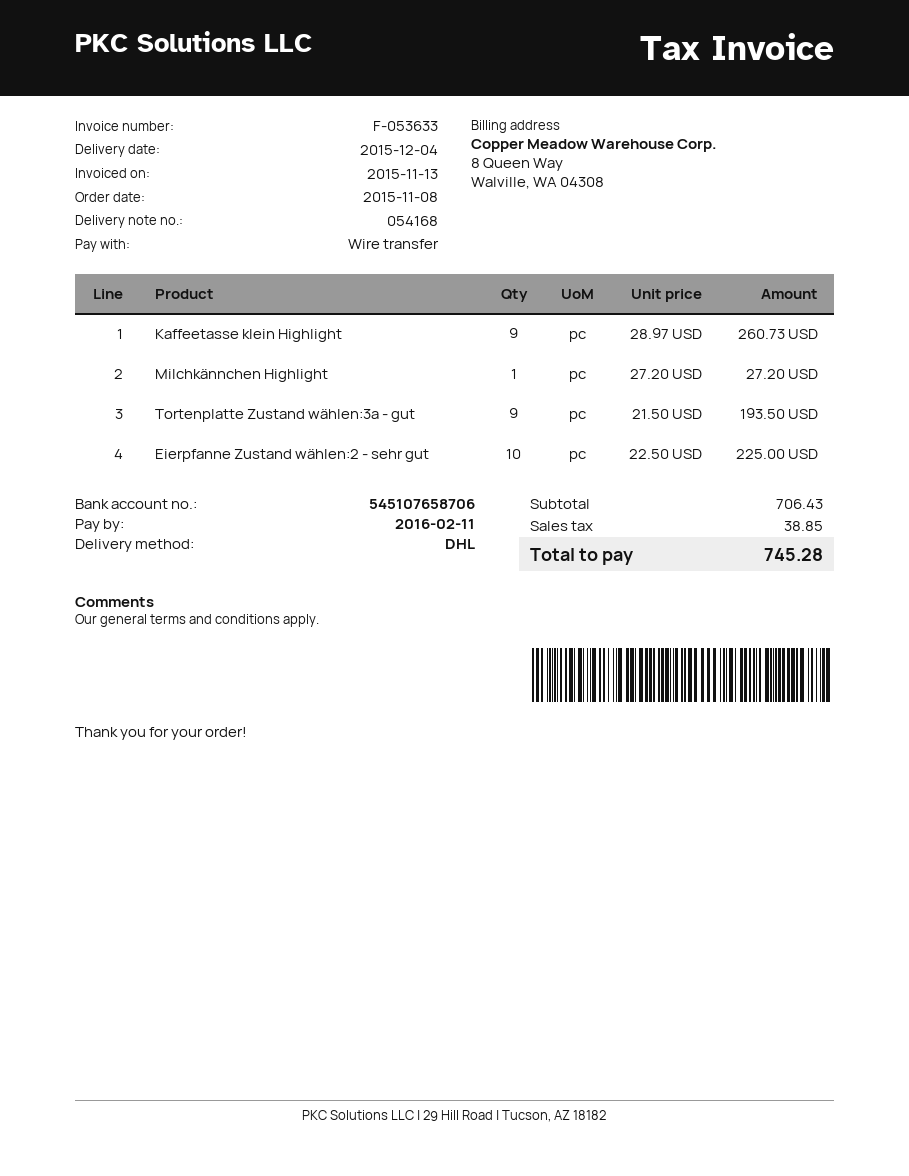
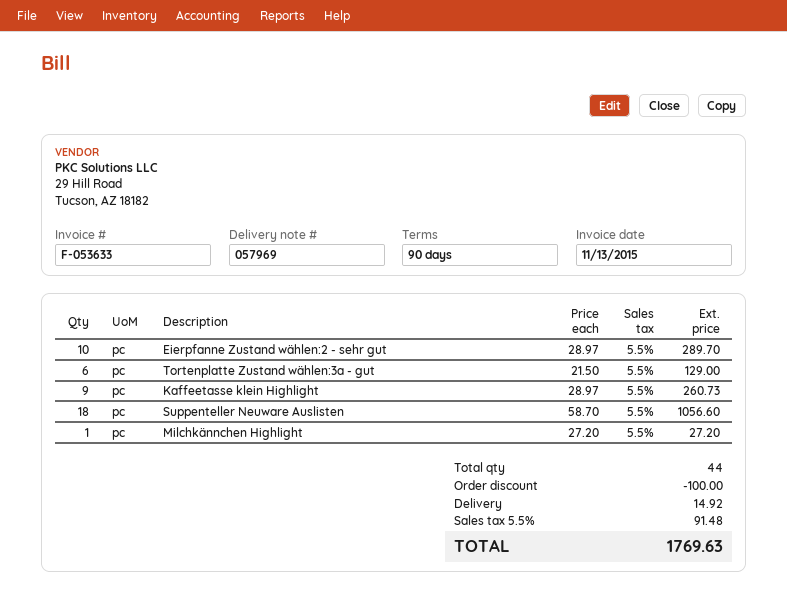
delivery note number: 054168 -> 057969
Tortenplatte Zustand wählen:3a - gut: 9 x 21.50 = 193.50 -> 6 x 21.50 = 129.00
Eierpfanne Zustand wählen:2 - sehr gut: 10 x 22.50 = 225.00 -> 10 x 28.97 = 289.70
Suppenteller Neuware Auslisten: none -> 18 x 58.70 = 1056.60
discount: none -> 100.00
shipping: none -> 14.92
tax: 38.85 -> 91.48
total: 745.28 -> 1769.63

